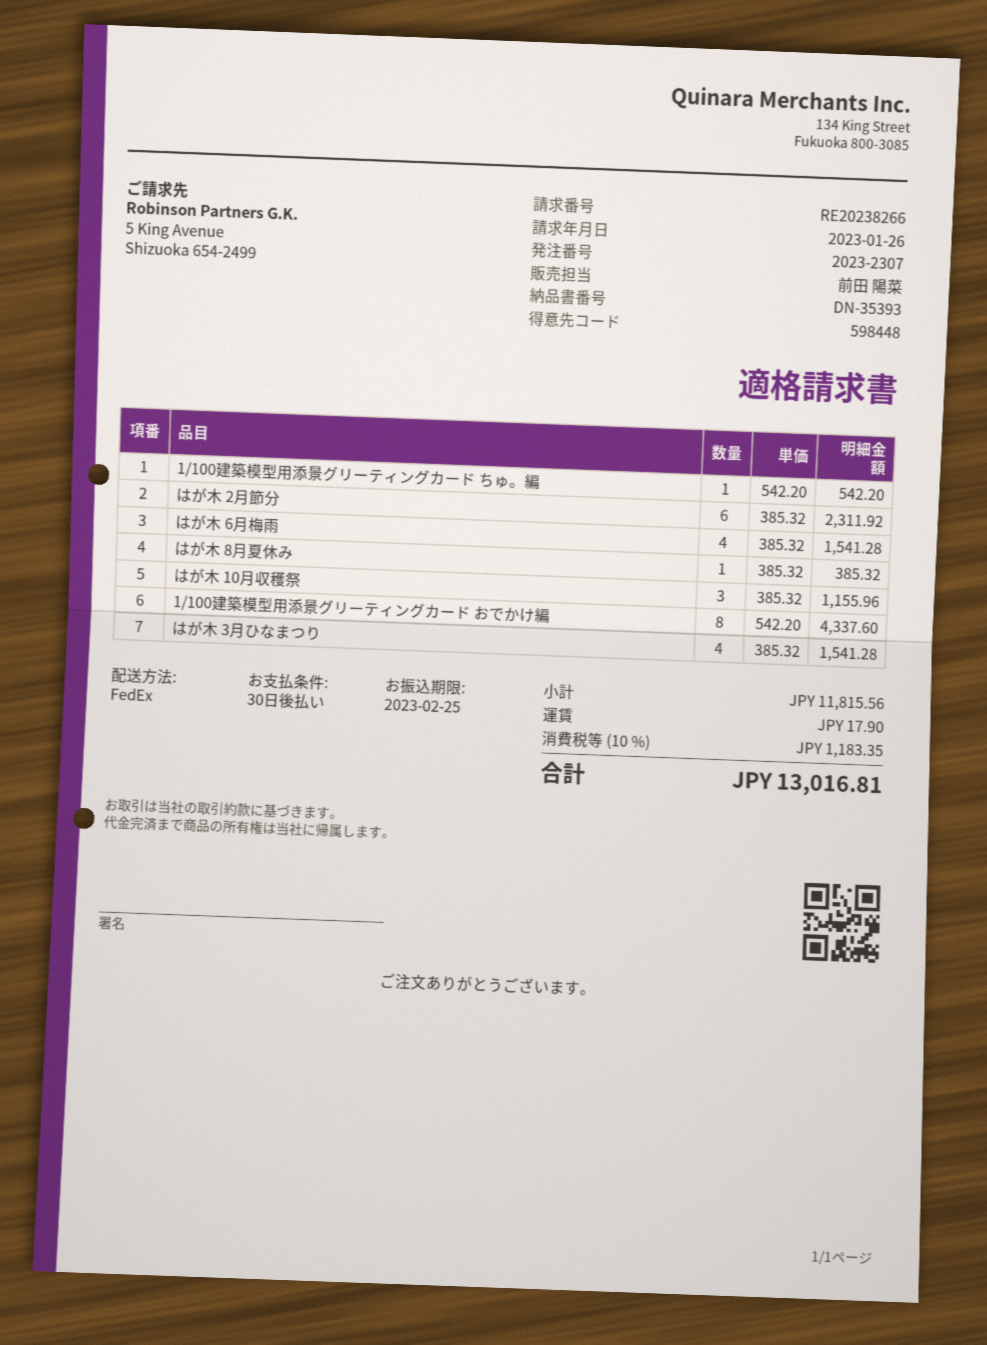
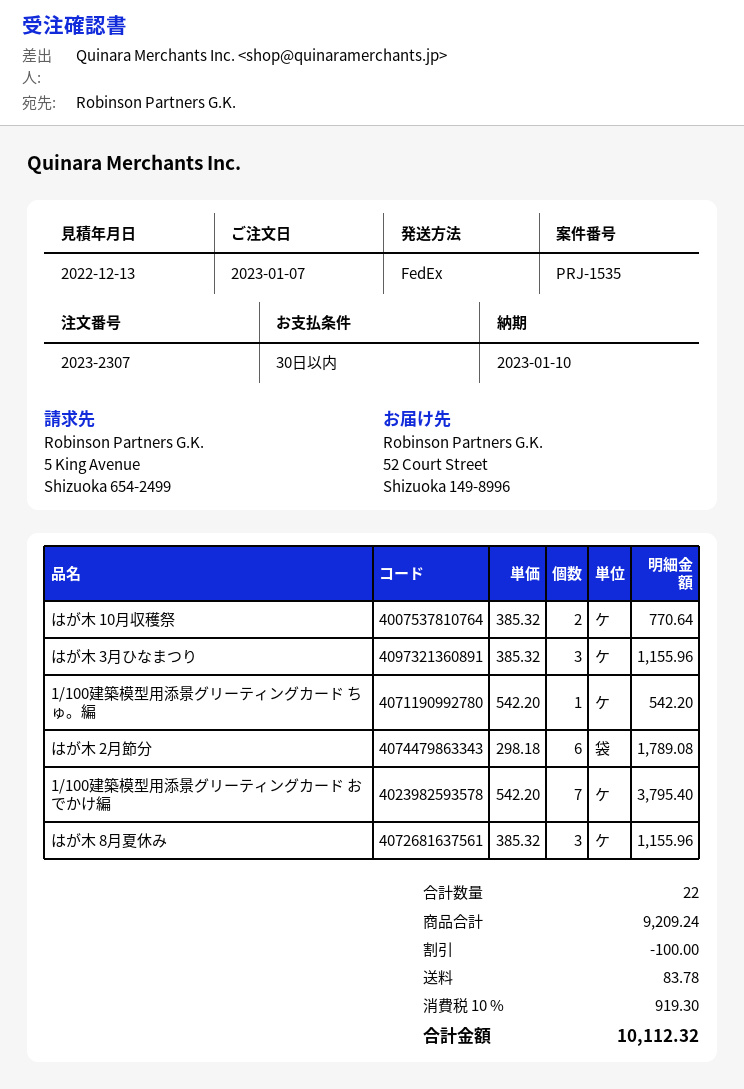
はが木 2月節分: 6 x 385.32 = 2311.92 -> 6 x 298.18 = 1789.08
はが木 6月梅雨: 4 x 385.32 = 1541.28 -> none
はが木 8月夏休み: 1 x 385.32 = 385.32 -> 3 x 385.32 = 1155.96
はが木 10月収穫祭: 3 x 385.32 = 1155.96 -> 2 x 385.32 = 770.64
1/100建築模型用添景グリーティングカード おでかけ編: 8 x 542.20 = 4337.60 -> 7 x 542.20 = 3795.40
はが木 3月ひなまつり: 4 x 385.32 = 1541.28 -> 3 x 385.32 = 1155.96
subtotal: 11815.56 -> 9209.24
discount: none -> 100.00
shipping: 17.90 -> 83.78
tax: 10% = 1183.35 -> 10% = 919.30
total: 13016.81 -> 10112.32

